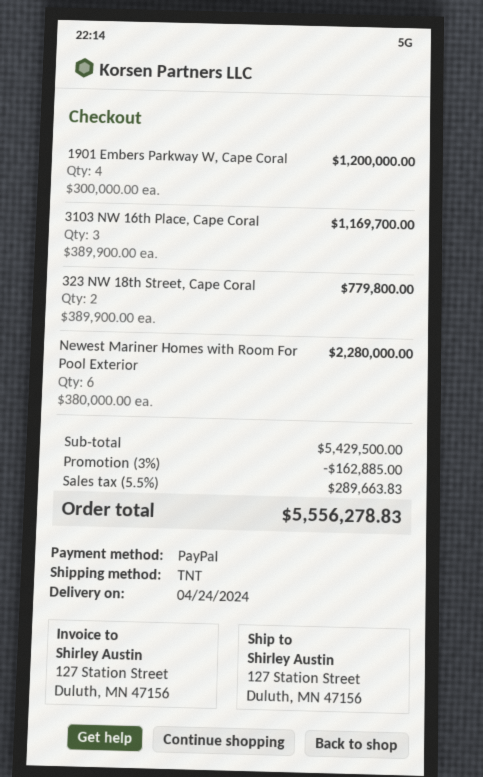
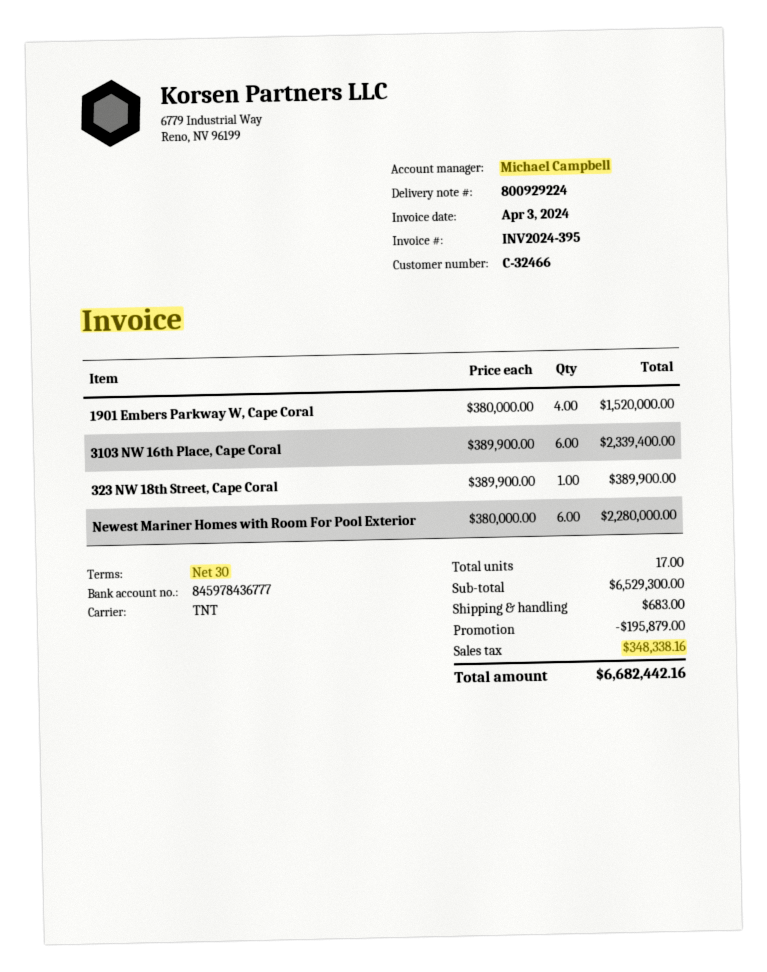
1901 Embers Parkway W, Cape Coral: 4 x 300000.00 = 1200000.00 -> 4 x 380000.00 = 1520000.00
3103 NW 16th Place, Cape Coral: 3 x 389900.00 = 1169700.00 -> 6 x 389900.00 = 2339400.00
323 NW 18th Street, Cape Coral: 2 x 389900.00 = 779800.00 -> 1 x 389900.00 = 389900.00
subtotal: 5429500.00 -> 6529300.00
discount: 162885.00 -> 195879.00
shipping: none -> 683.00
tax: 289663.83 -> 348338.16
total: 5556278.83 -> 6682442.16

